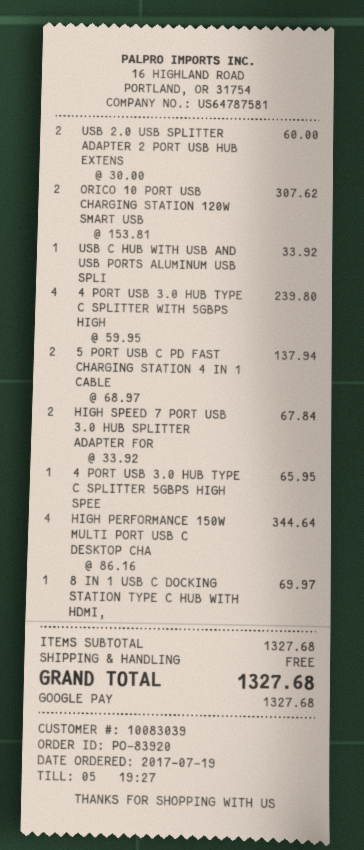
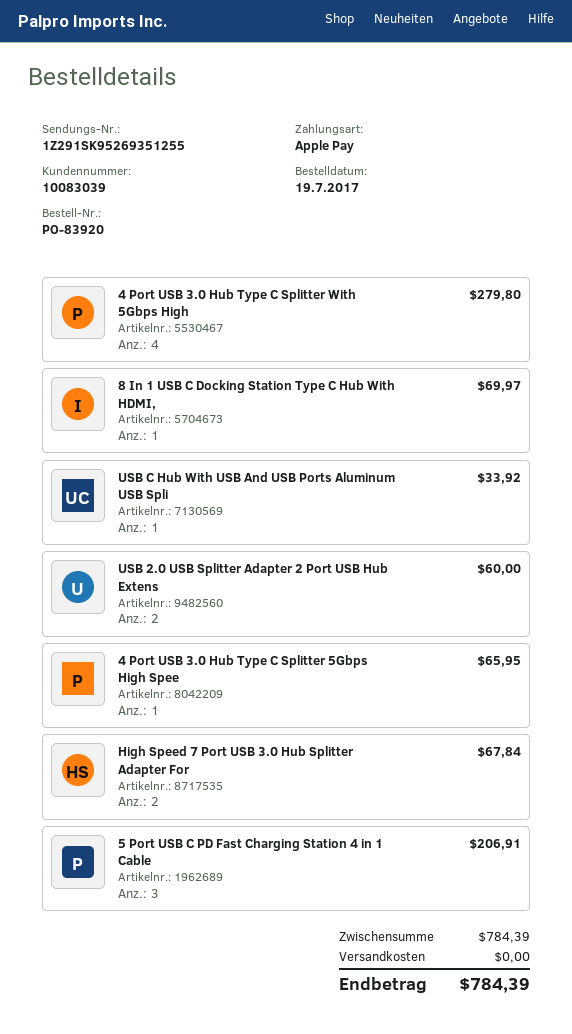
payment method: Google Pay -> Apple Pay
ORICO 10 PORT USB CHARGING STATION 120W SMART USB: 2 for 307.62 -> none
4 PORT USB 3.0 HUB TYPE C SPLITTER WITH 5GBPS HIGH: 4 for 239.80 -> 4 for 279.80
5 PORT USB C PD FAST CHARGING STATION 4 IN 1 CABLE: 2 for 137.94 -> 3 for 206.91
HIGH PERFORMANCE 150W MULTI PORT USB C DESKTOP CHA: 4 for 344.64 -> none
subtotal: 1327.68 -> 784.39
total: 1327.68 -> 784.39

